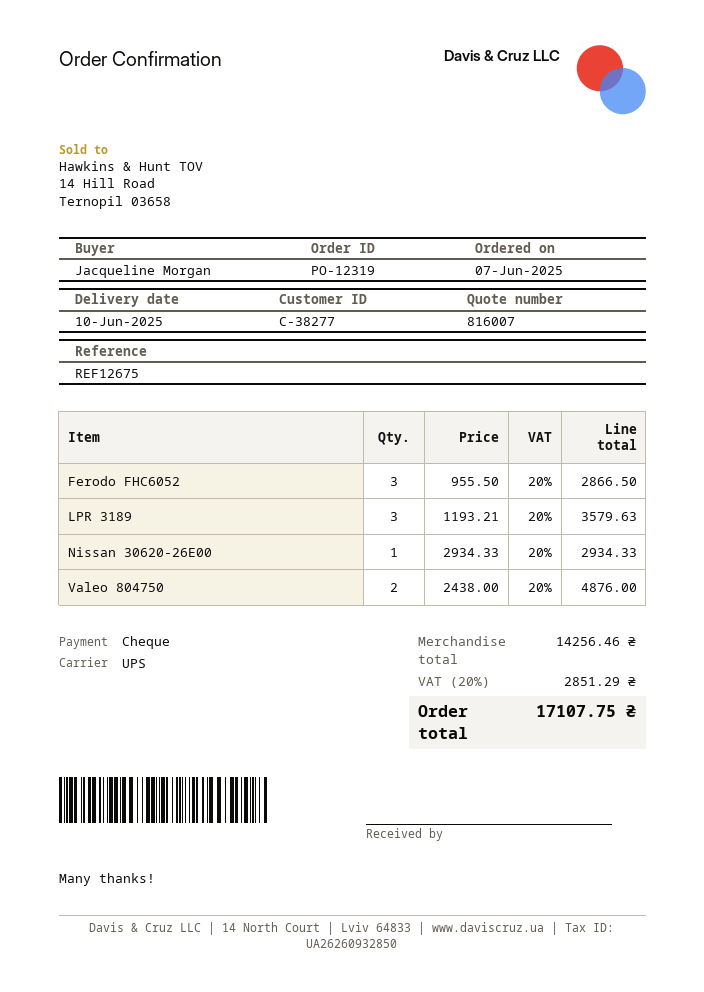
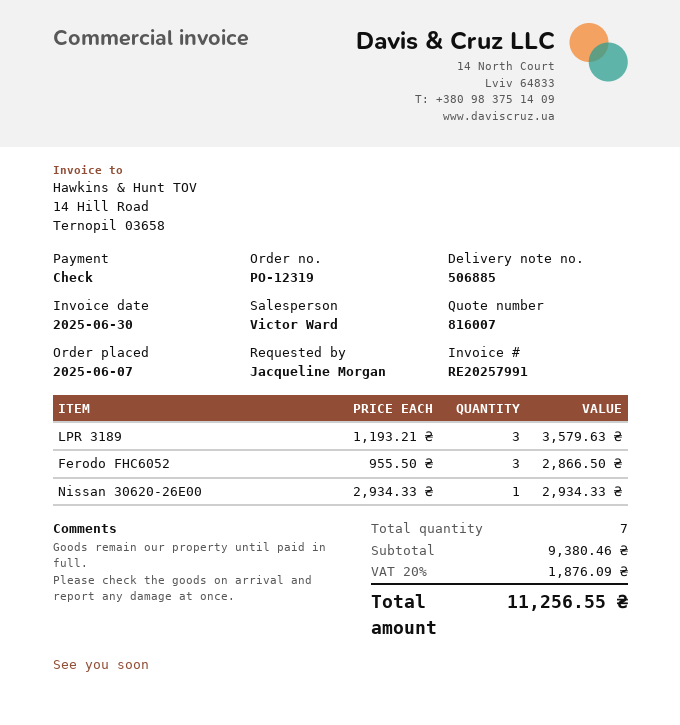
Valeo 804750: 2 x 2438.00 = 4876.00 -> none
subtotal: 14256.46 -> 9380.46
tax: 20% = 2851.29 -> 20% = 1876.09
total: 17107.75 -> 11256.55

